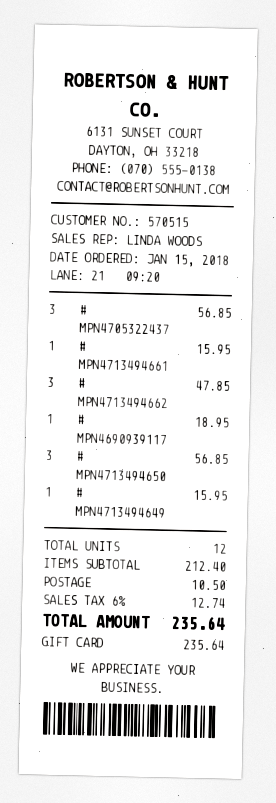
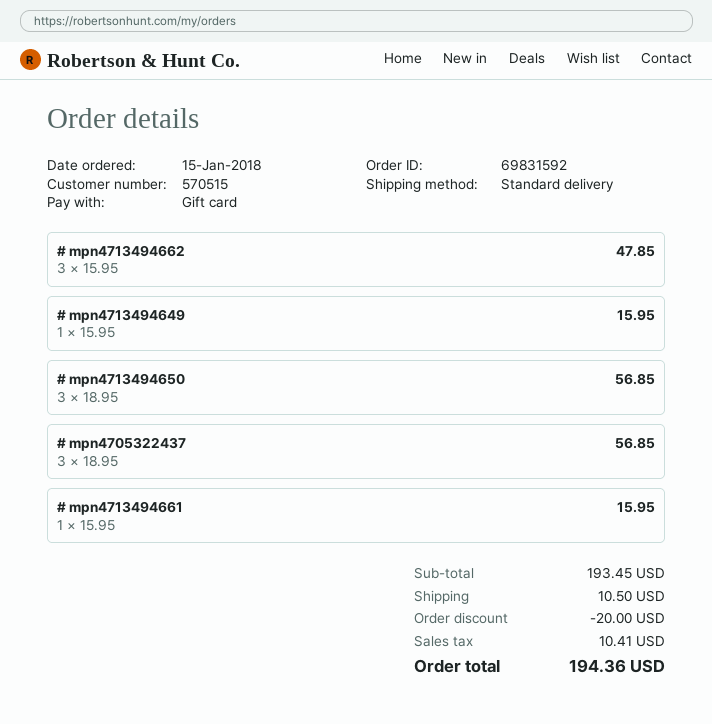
# MPN4690939117: 1 for 18.95 -> none
subtotal: 212.40 -> 193.45
discount: none -> 20.00
tax: 12.74 -> 10.41
total: 235.64 -> 194.36

